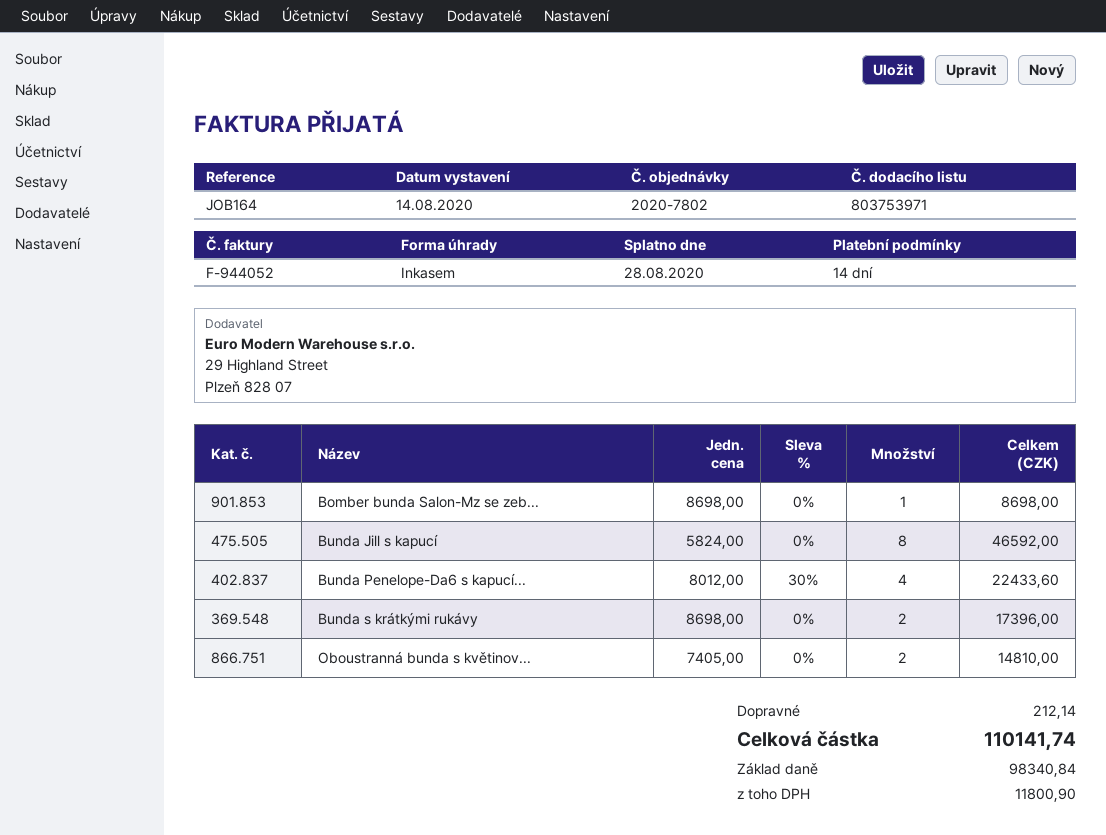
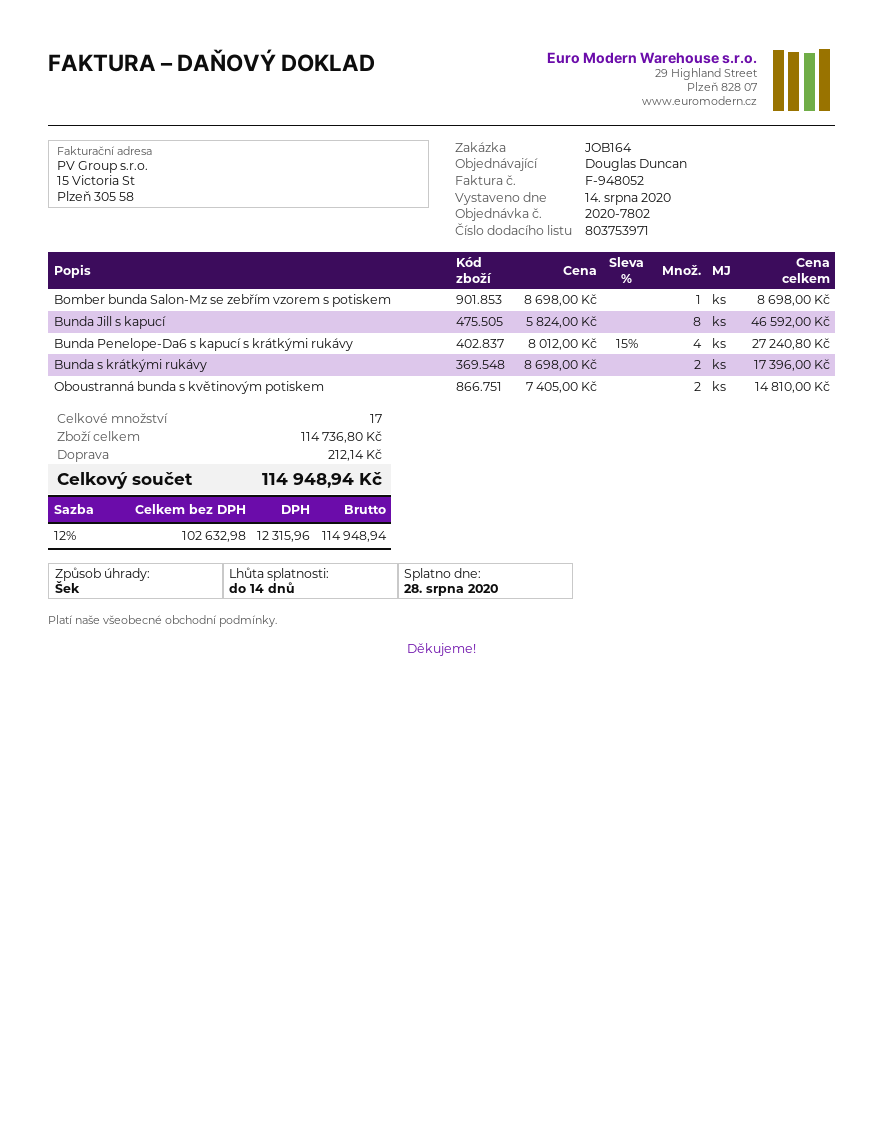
invoice number: F-944052 -> F-948052
payment method: direct debit -> cheque
Bunda Penelope-Da6 s kapucí...: 4 x 8012.00 - 30% = 22433.60 -> 4 x 8012.00 - 15% = 27240.80
net: 98340.84 -> 102632.98
tax: 11800.90 -> 12315.96
total: 110141.74 -> 114948.94

